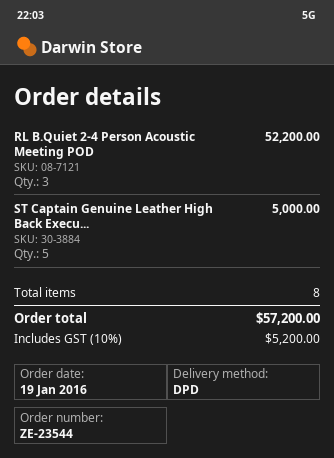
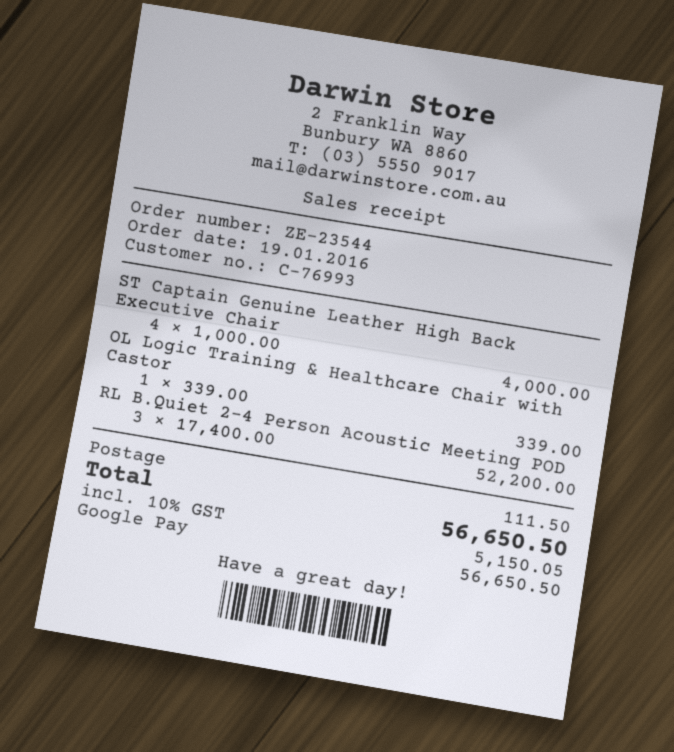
ST Captain Genuine Leather High Back Execu...: 5 for 5000.00 -> 4 for 4000.00
OL Logic Training & Healthcare Chair with Castor: none -> 1 for 339.00
shipping: none -> 111.50
tax: 10% = 5200.00 -> 10% = 5150.05
total: 57200.00 -> 56650.50

